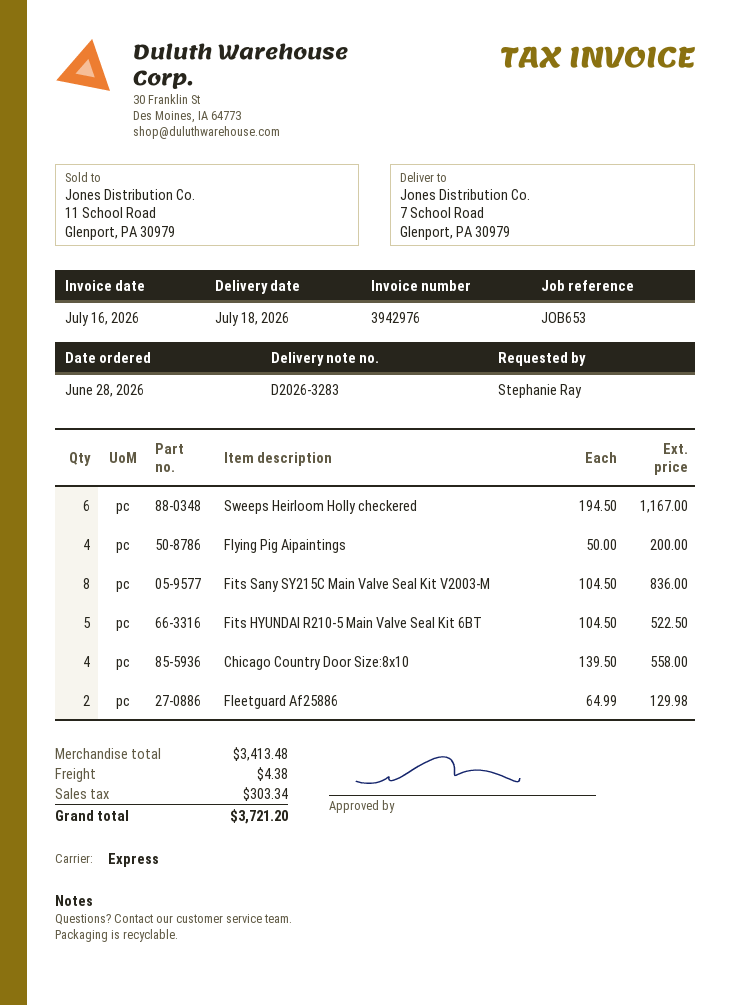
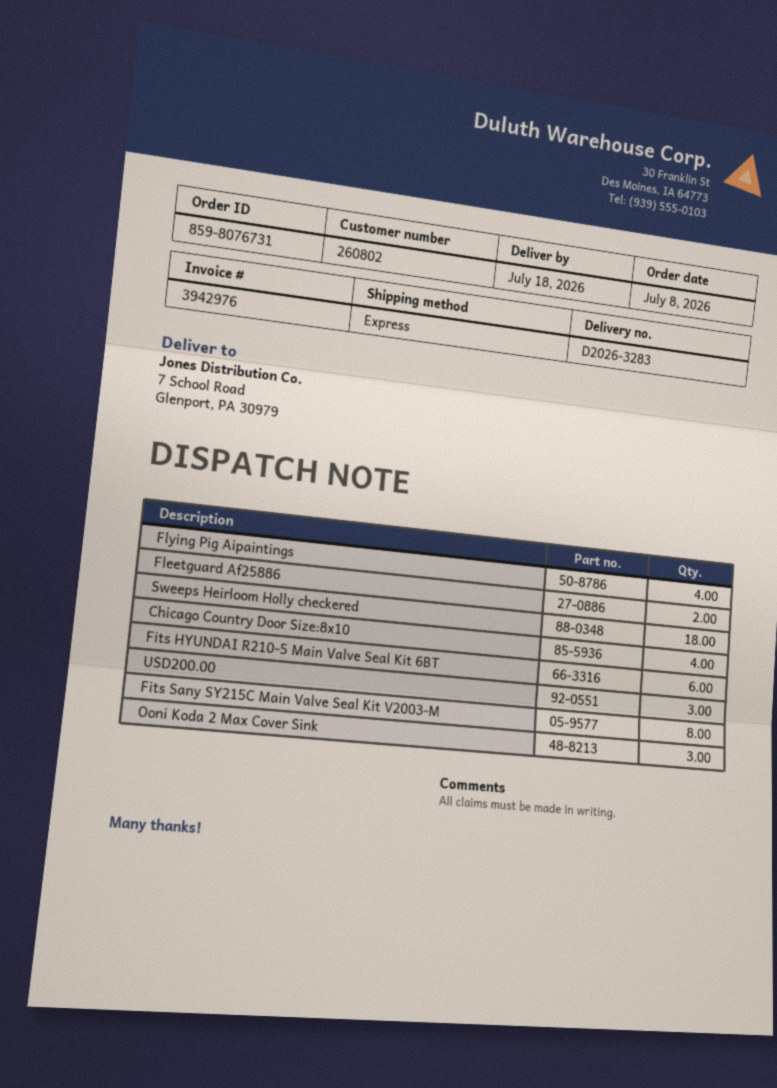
order date: 2026-06-28 -> 2026-07-08
Sweeps Heirloom Holly checkered: 6 -> 18
Fits HYUNDAI R210-5 Main Valve Seal Kit 6BT: 5 -> 6
USD200.00: none -> 3
Ooni Koda 2 Max Cover Sink: none -> 3

